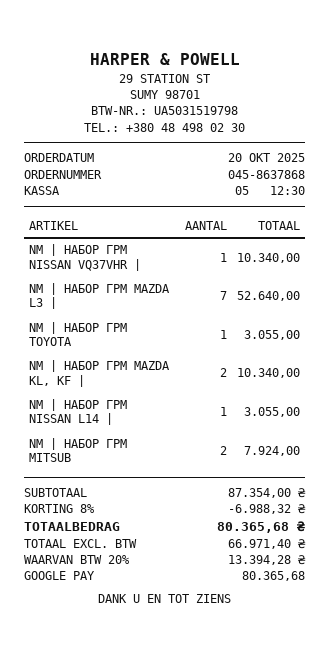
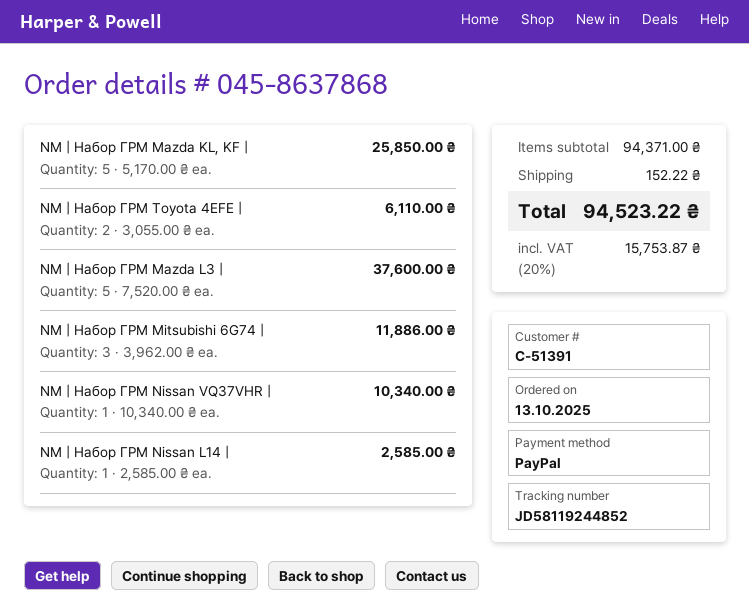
order date: 2025-10-20 -> 2025-10-13
payment method: Google Pay -> PayPal
NM | НАБОР ГРМ MAZDA L3 |: 7 for 52640.00 -> 5 for 37600.00
NM | НАБОР ГРМ TOYOTA: 1 for 3055.00 -> 2 for 6110.00
NM | НАБОР ГРМ MAZDA KL, KF |: 2 for 10340.00 -> 5 for 25850.00
NM | НАБОР ГРМ NISSAN L14 |: 1 for 3055.00 -> 1 for 2585.00
NM | НАБОР ГРМ MITSUB: 2 for 7924.00 -> 3 for 11886.00
subtotal: 87354.00 -> 94371.00
discount: 8% = 6988.32 -> none
shipping: none -> 152.22
tax: 20% = 13394.28 -> 20% = 15753.87
total: 80365.68 -> 94523.22

